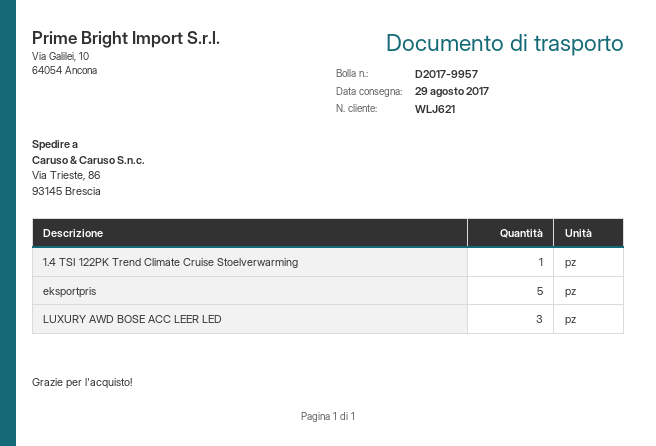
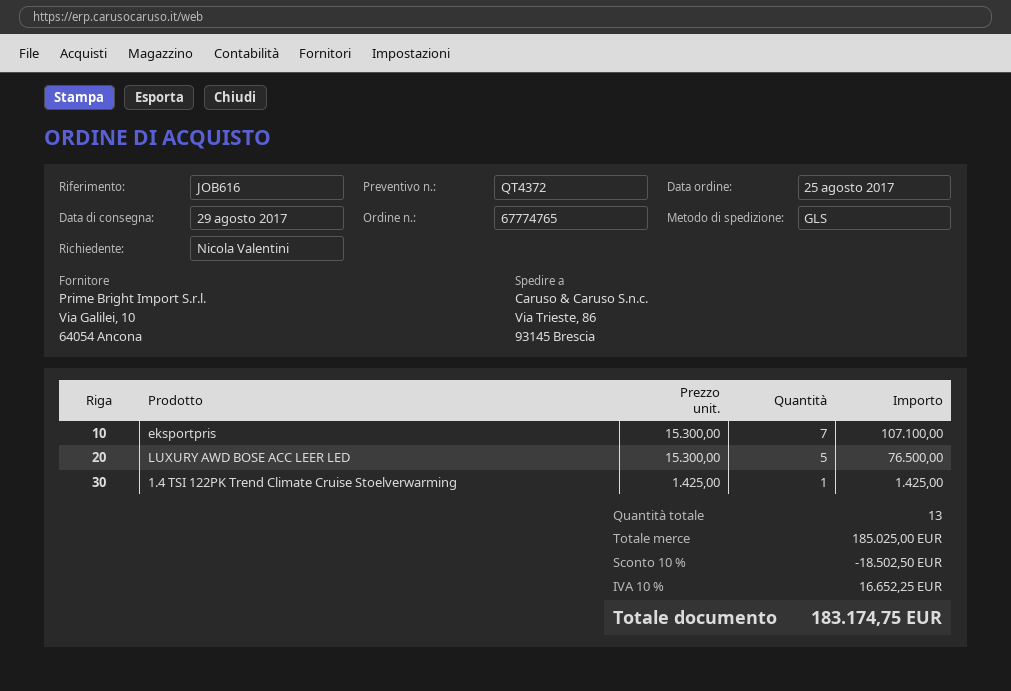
eksportpris: 5 -> 7
LUXURY AWD BOSE ACC LEER LED: 3 -> 5

